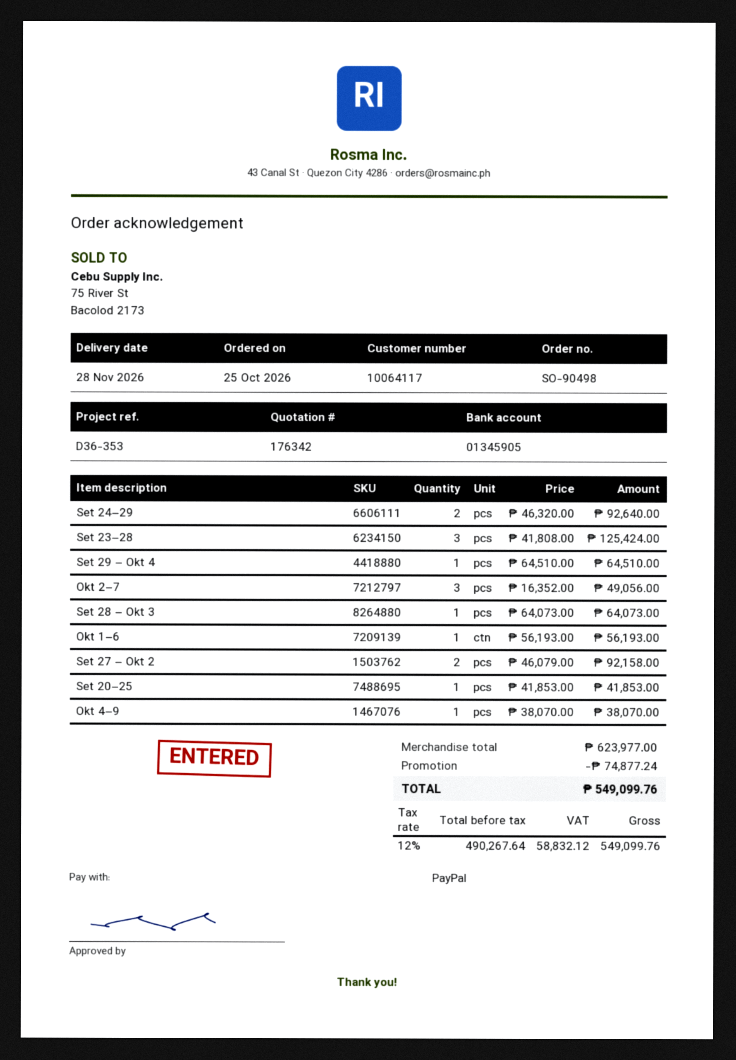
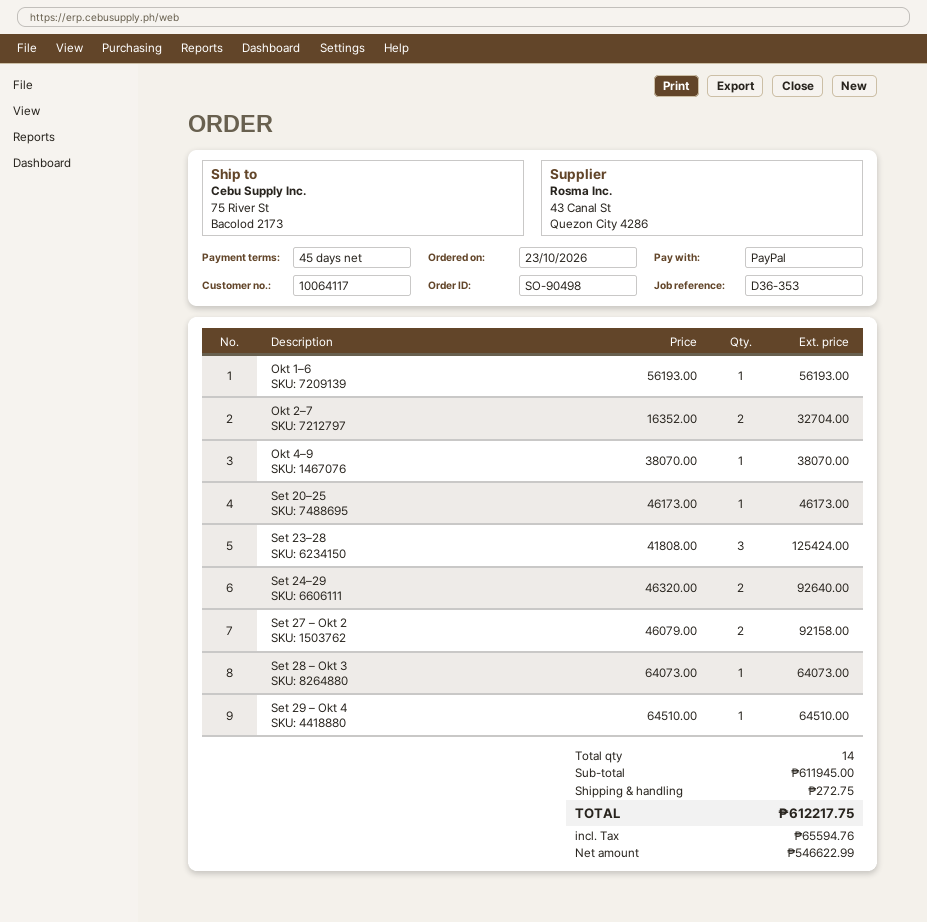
order date: 2026-10-25 -> 2026-10-23
Okt 2–7: 3 x 16352.00 = 49056.00 -> 2 x 16352.00 = 32704.00
Set 20–25: 1 x 41853.00 = 41853.00 -> 1 x 46173.00 = 46173.00
subtotal: 623977.00 -> 611945.00
discount: 74877.24 -> none
shipping: none -> 272.75
net: 490267.64 -> 546622.99
tax: 58832.12 -> 65594.76
total: 549099.76 -> 612217.75

